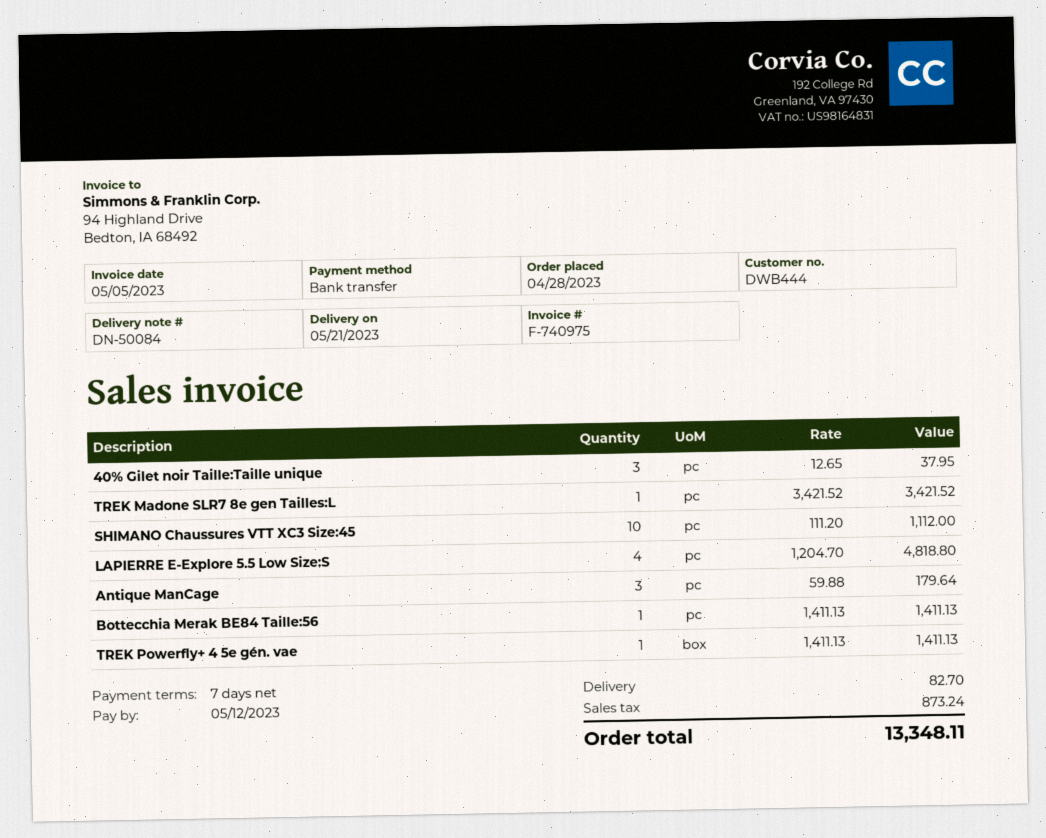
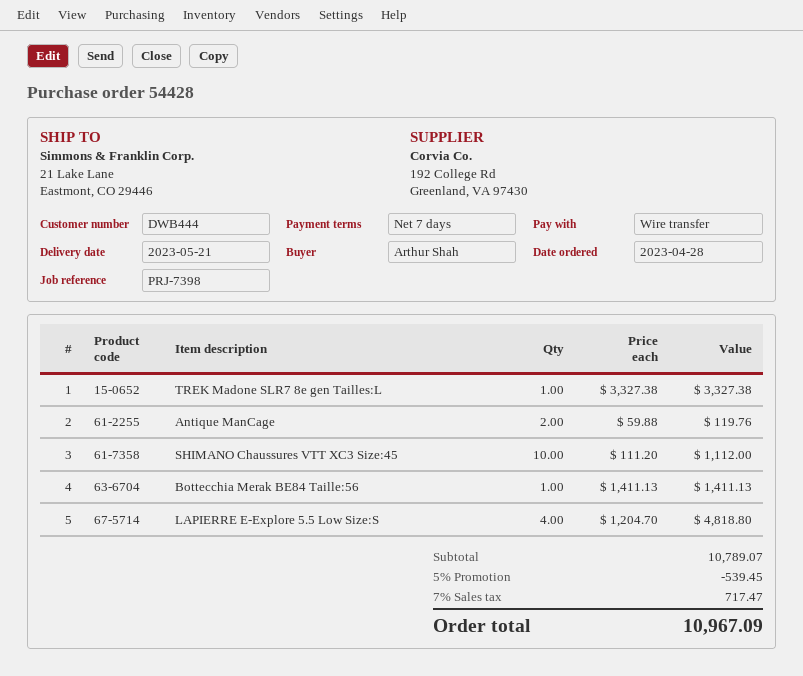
40% Gilet noir Taille:Taille unique: 3 x 12.65 = 37.95 -> none
TREK Madone SLR7 8e gen Tailles:L: 1 x 3421.52 = 3421.52 -> 1 x 3327.38 = 3327.38
Antique ManCage: 3 x 59.88 = 179.64 -> 2 x 59.88 = 119.76
TREK Powerfly+ 4 5e gén. vae: 1 x 1411.13 = 1411.13 -> none
discount: none -> 5% = 539.45
shipping: 82.70 -> none
tax: 873.24 -> 717.47
total: 13348.11 -> 10967.09

